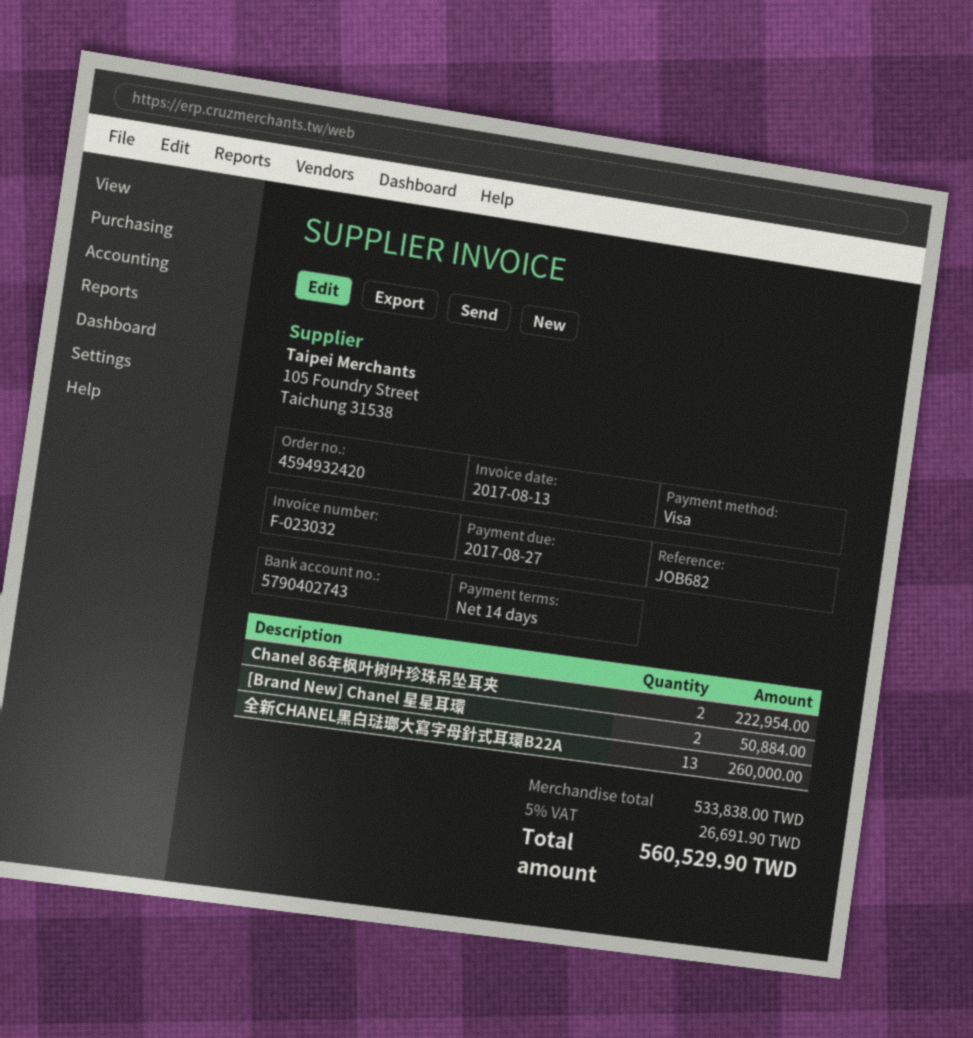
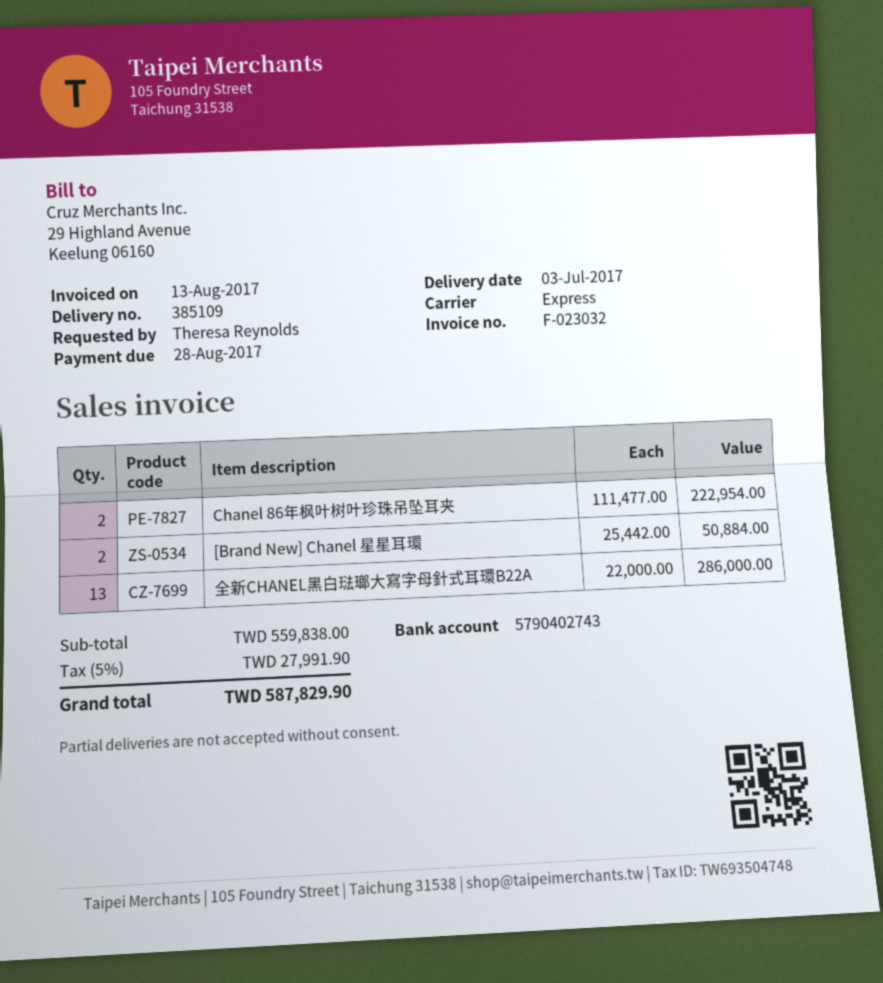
due date: 2017-08-27 -> 2017-08-28
全新CHANEL黑白琺瑯大寫字母針式耳環B22A: 13 for 260000.00 -> 13 for 286000.00
subtotal: 533838.00 -> 559838.00
tax: 5% = 26691.90 -> 5% = 27991.90
total: 560529.90 -> 587829.90

